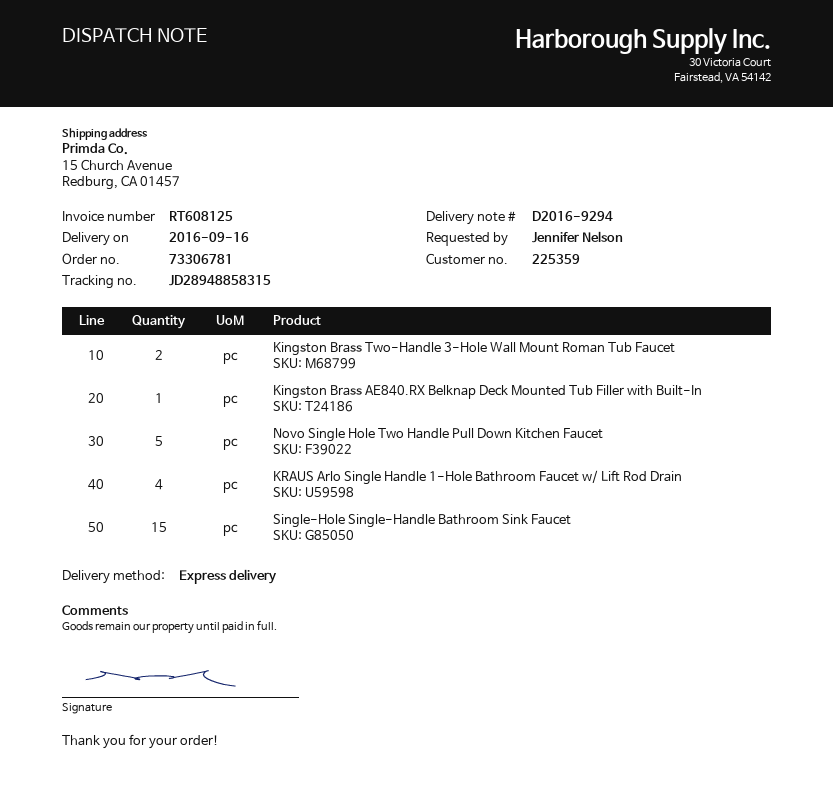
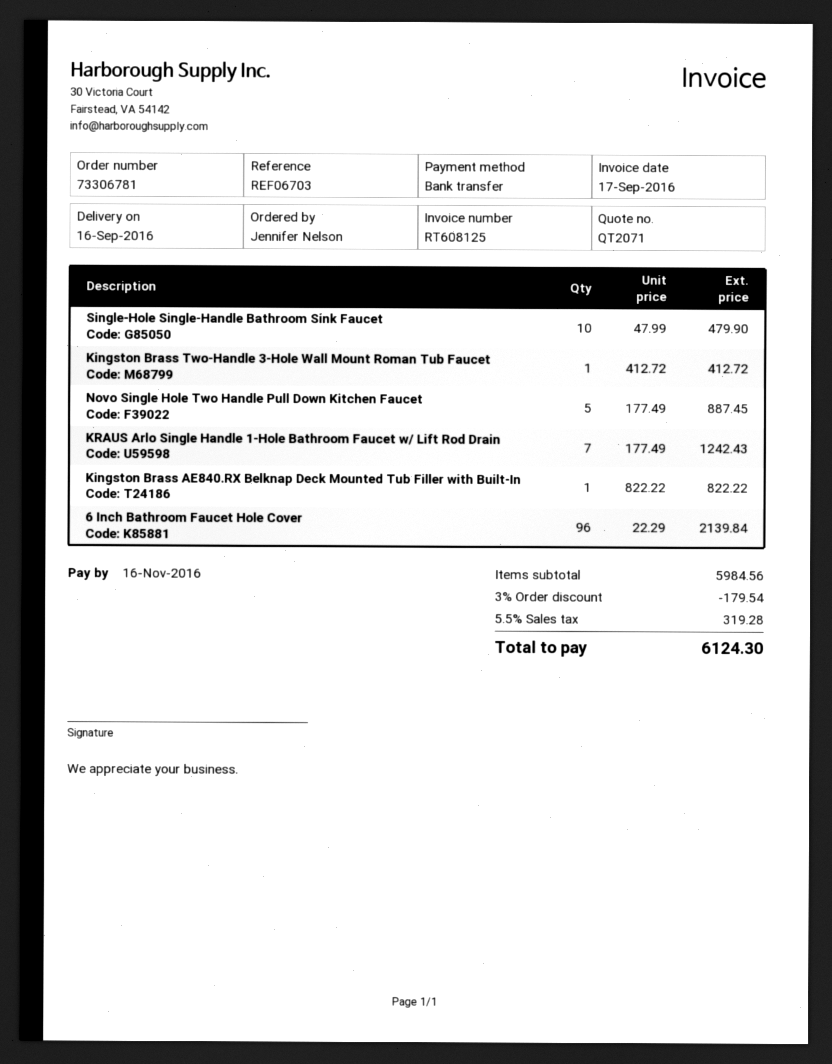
Kingston Brass Two-Handle 3-Hole Wall Mount Roman Tub Faucet: 2 -> 1
KRAUS Arlo Single Handle 1-Hole Bathroom Faucet w/ Lift Rod Drain: 4 -> 7
Single-Hole Single-Handle Bathroom Sink Faucet: 15 -> 10
6 Inch Bathroom Faucet Hole Cover: none -> 96

